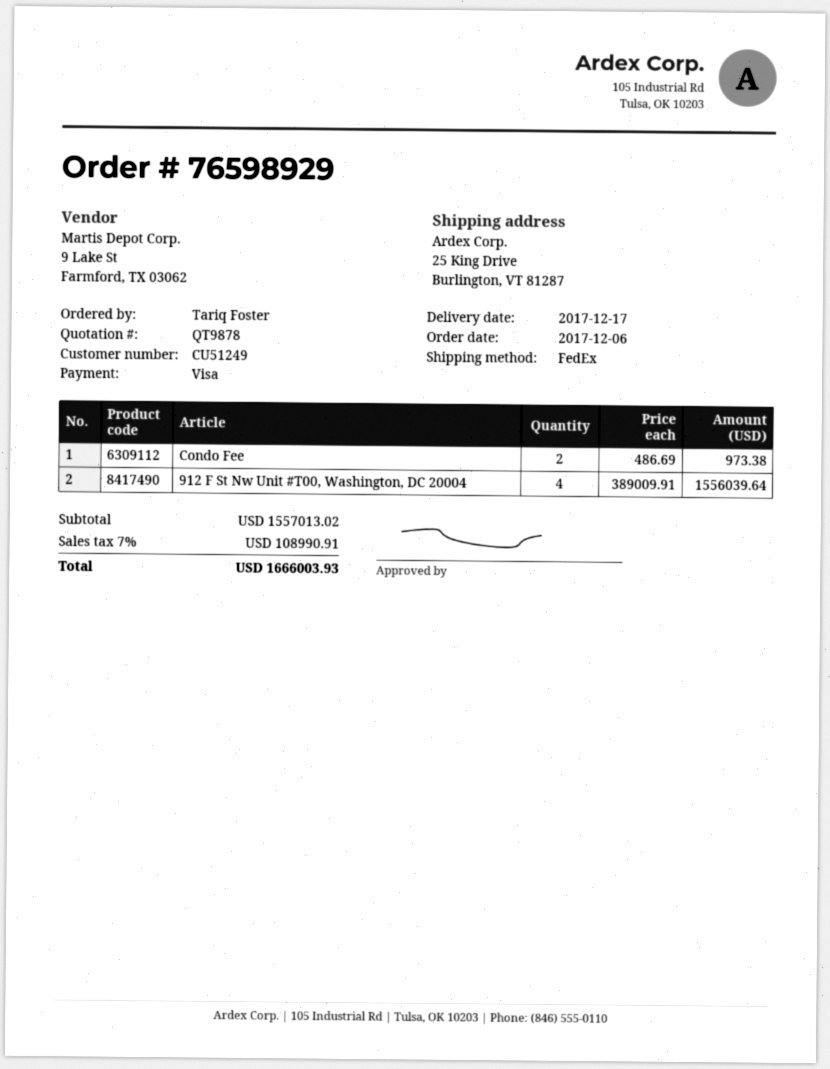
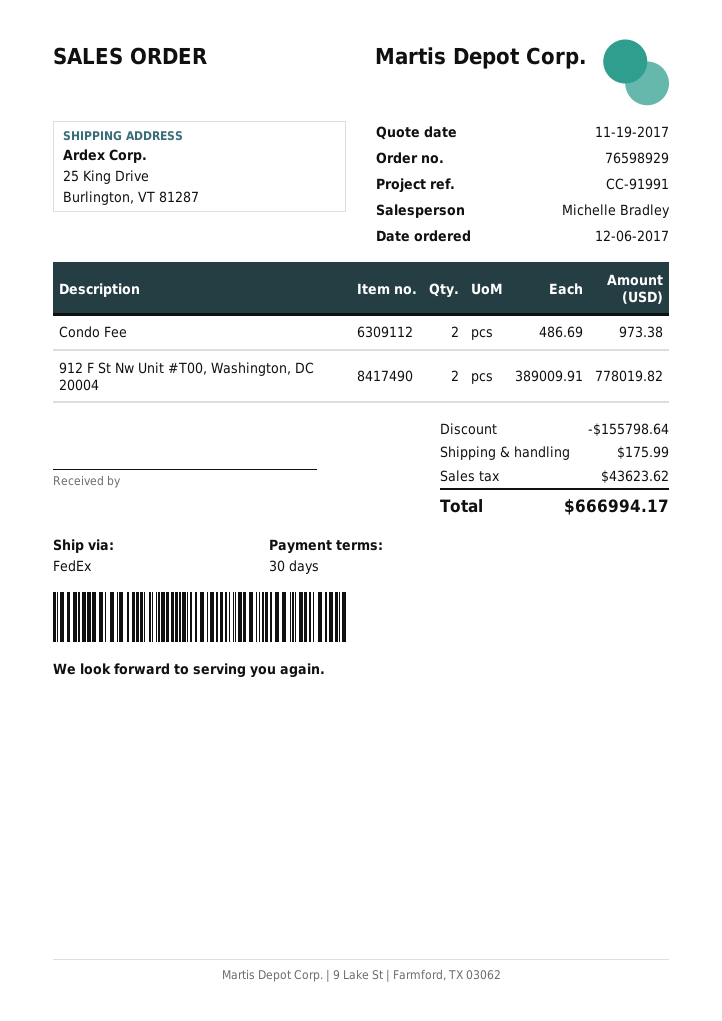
912 F St Nw Unit #T00, Washington, DC 20004: 4 x 389009.91 = 1556039.64 -> 2 x 389009.91 = 778019.82
discount: none -> 155798.64
shipping: none -> 175.99
tax: 108990.91 -> 43623.62
total: 1666003.93 -> 666994.17

